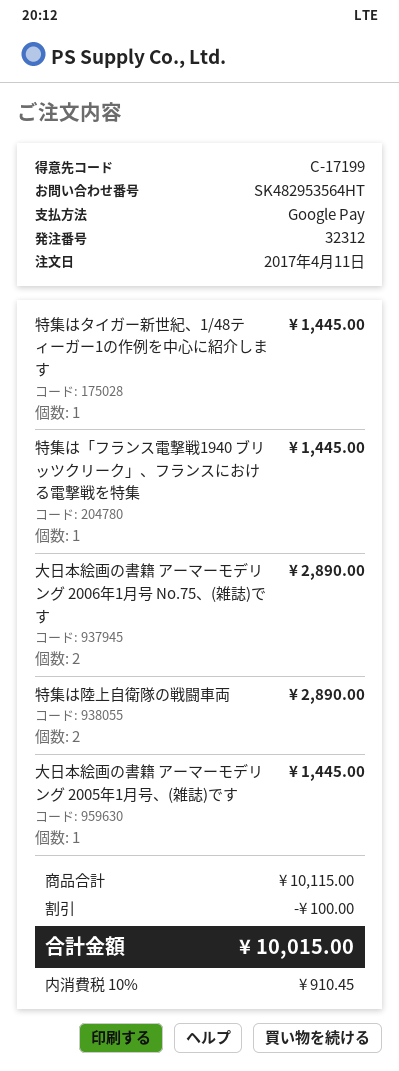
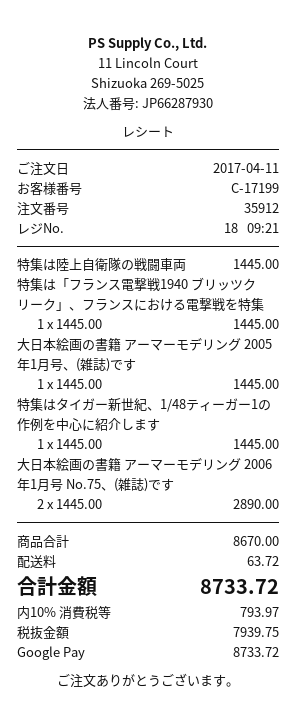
order number: 32312 -> 35912
特集は陸上自衛隊の戦闘車両: 2 for 2890.00 -> 1 for 1445.00
subtotal: 10115.00 -> 8670.00
discount: 100.00 -> none
shipping: none -> 63.72
tax: 10% = 910.45 -> 10% = 793.97
total: 10015.00 -> 8733.72

